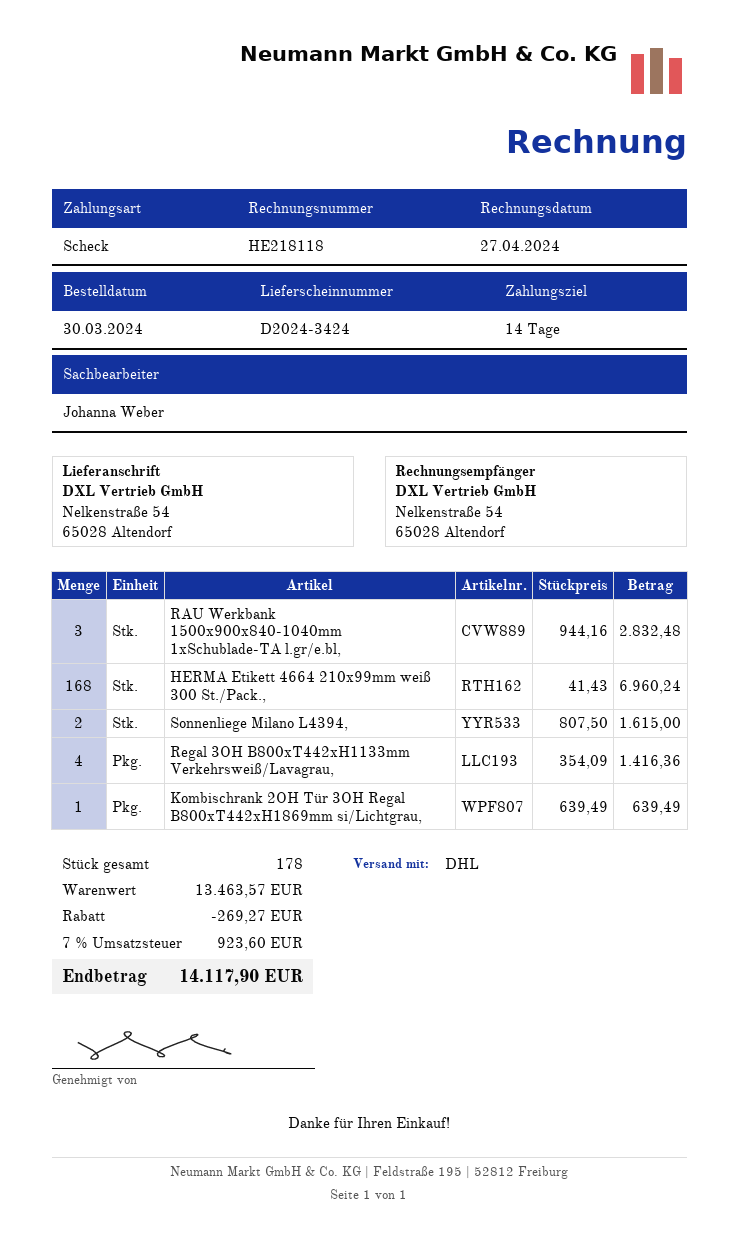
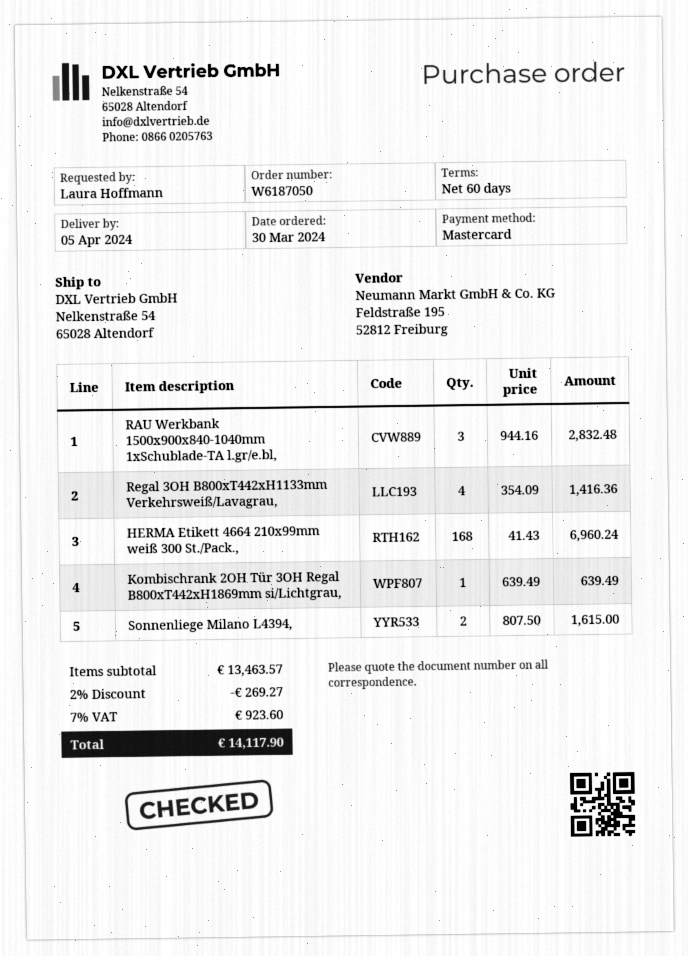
payment terms: 14 days -> 60 days
payment method: cheque -> Mastercard

